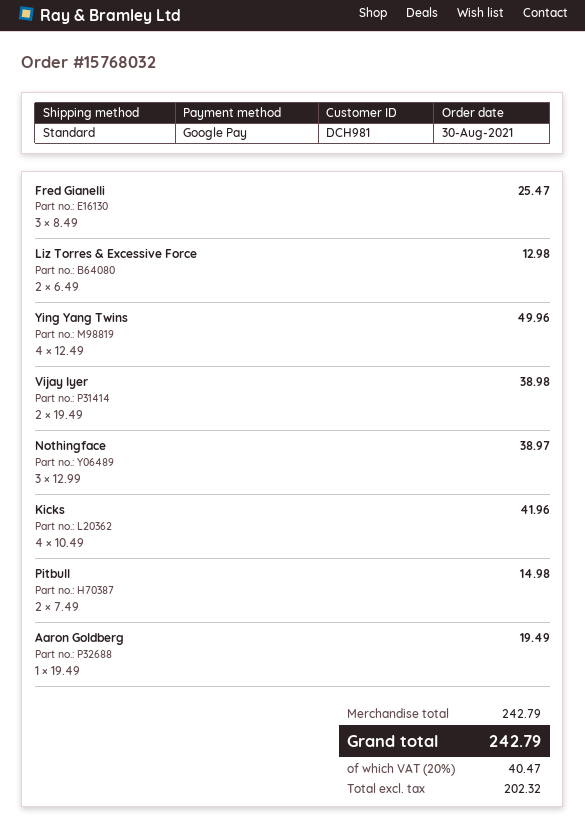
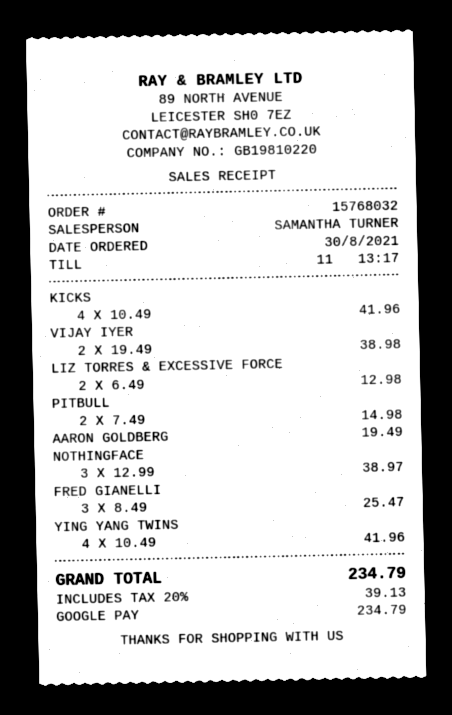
Ying Yang Twins: 4 x 12.49 = 49.96 -> 4 x 10.49 = 41.96
tax: 20% = 40.47 -> 20% = 39.13
total: 242.79 -> 234.79

